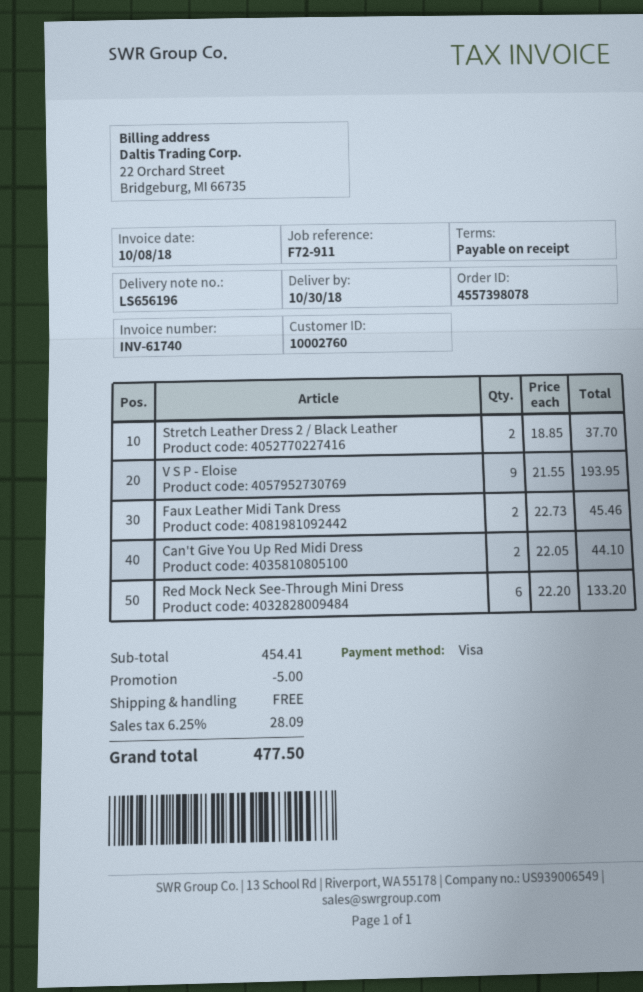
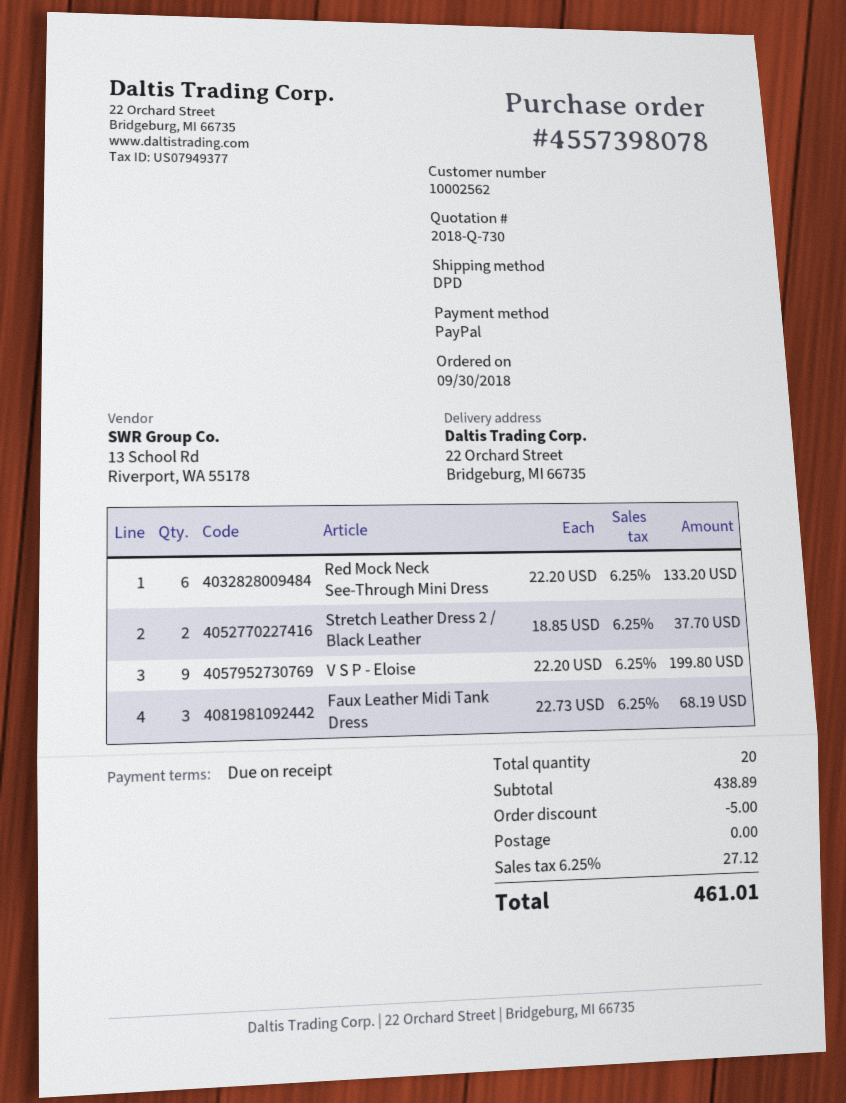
customer number: 10002760 -> 10002562
payment method: Visa -> PayPal
V S P - Eloise: 9 x 21.55 = 193.95 -> 9 x 22.20 = 199.80
Faux Leather Midi Tank Dress: 2 x 22.73 = 45.46 -> 3 x 22.73 = 68.19
Can't Give You Up Red Midi Dress: 2 x 22.05 = 44.10 -> none
subtotal: 454.41 -> 438.89
tax: 6.25% = 28.09 -> 6.25% = 27.12
total: 477.50 -> 461.01

